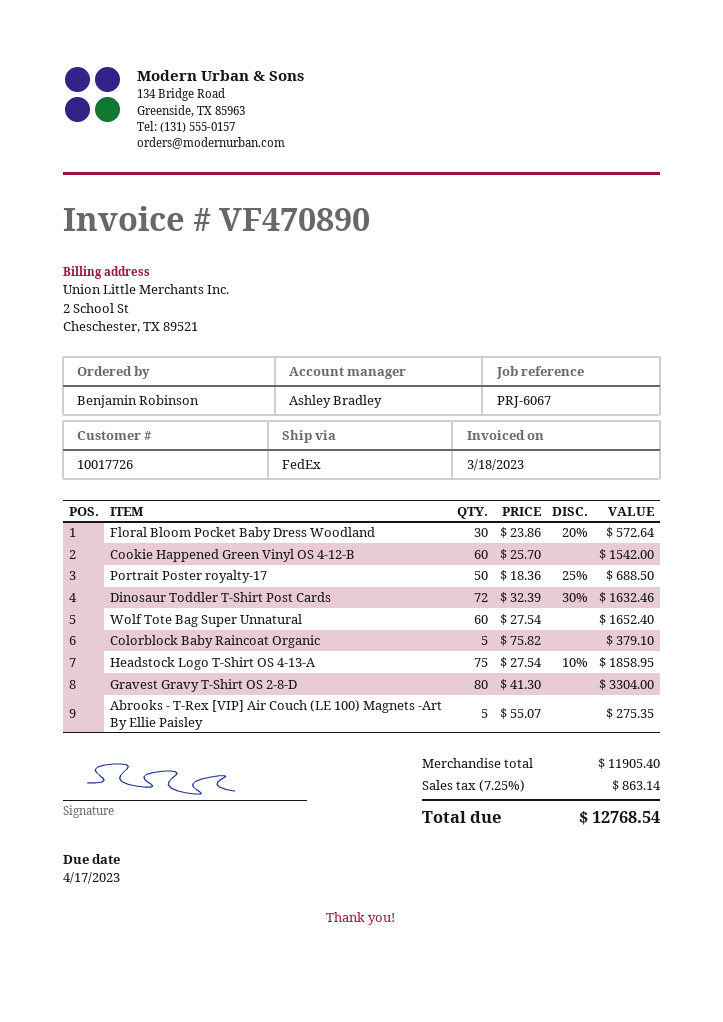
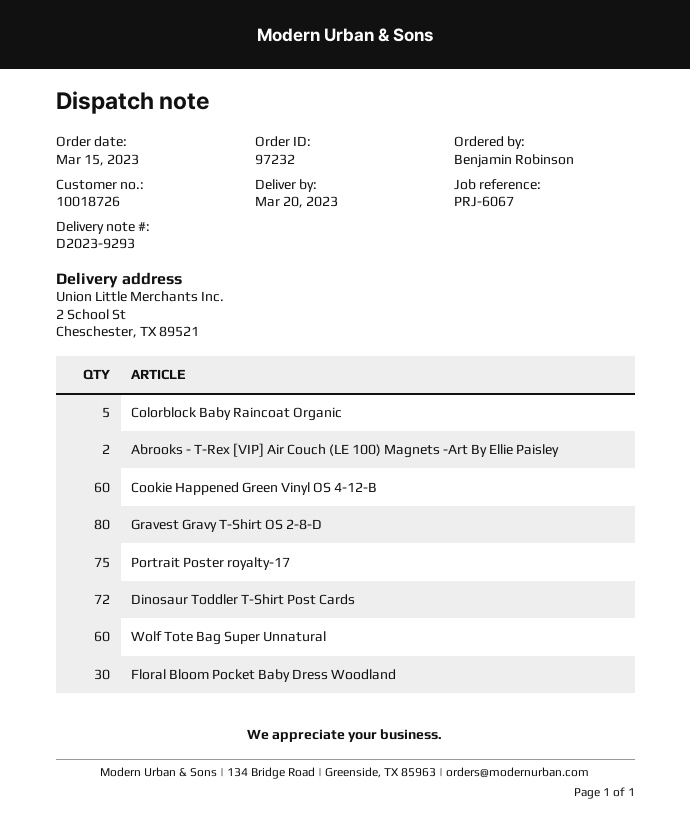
customer number: 10017726 -> 10018726
Portrait Poster royalty-17: 50 -> 75
Headstock Logo T-Shirt OS 4-13-A: 75 -> none
Abrooks - T-Rex [VIP] Air Couch (LE 100) Magnets -Art By Ellie Paisley: 5 -> 2

